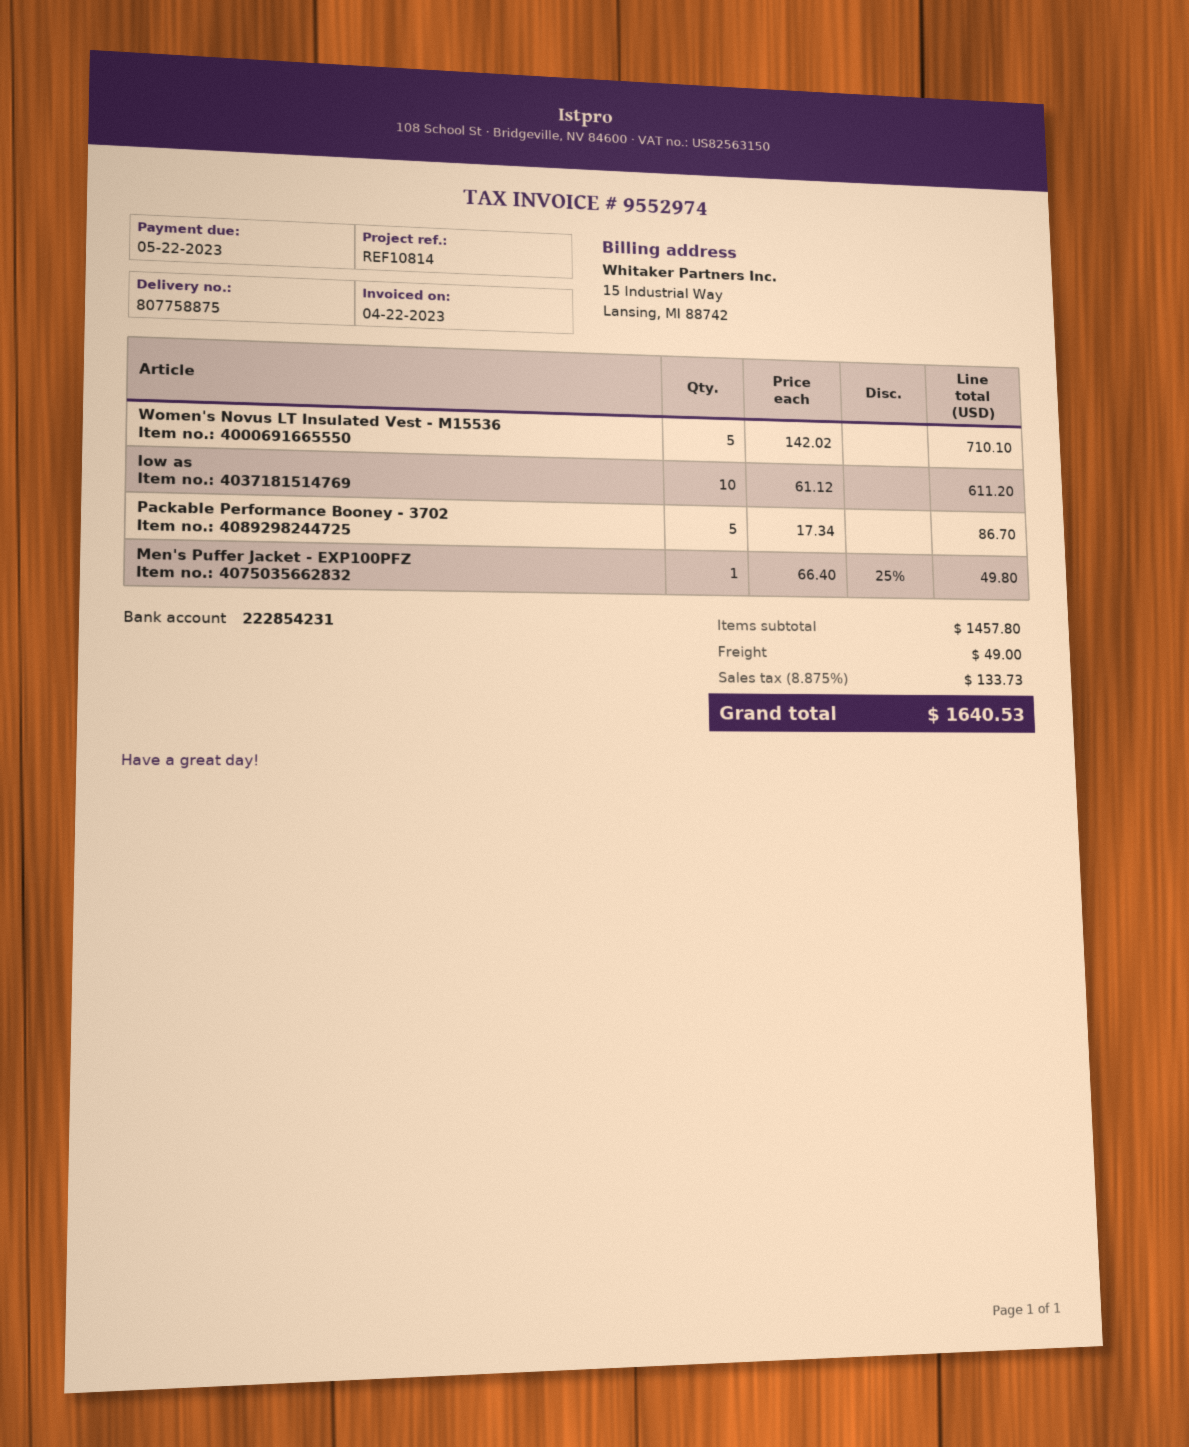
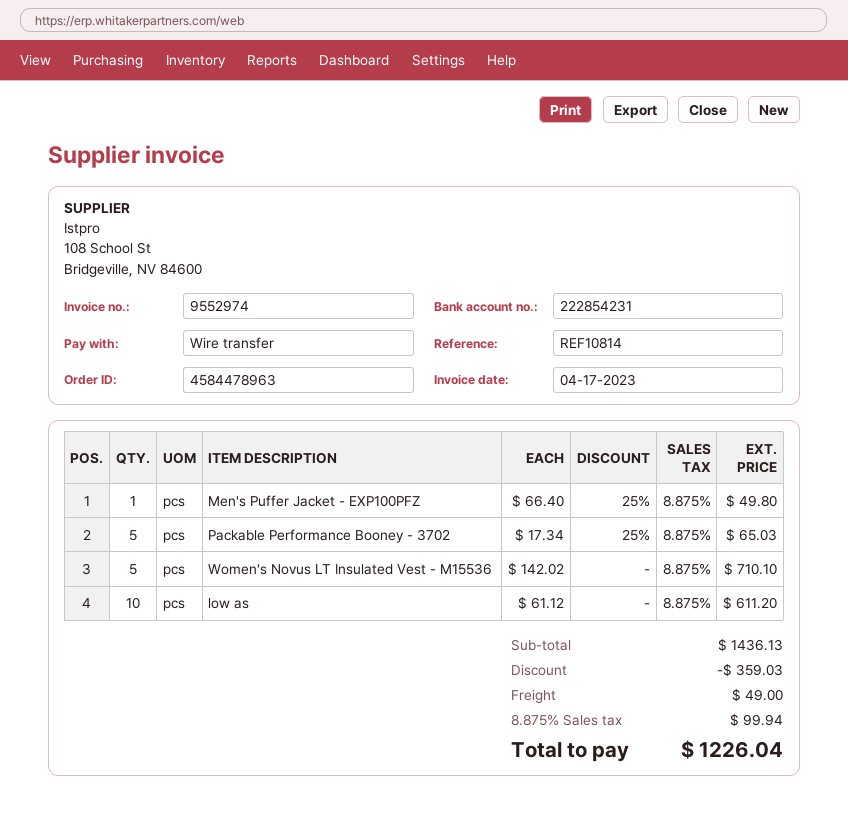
invoice date: 2023-04-22 -> 2023-04-17
Packable Performance Booney - 3702: 5 x 17.34 = 86.70 -> 5 x 17.34 - 25% = 65.03
subtotal: 1457.80 -> 1436.13
discount: none -> 359.03
tax: 8.875% = 133.73 -> 8.875% = 99.94
total: 1640.53 -> 1226.04

